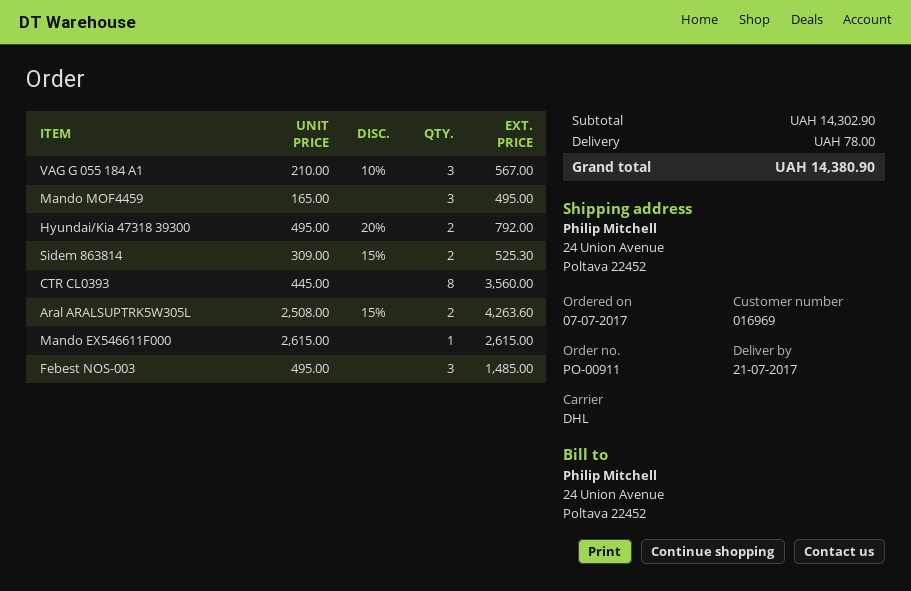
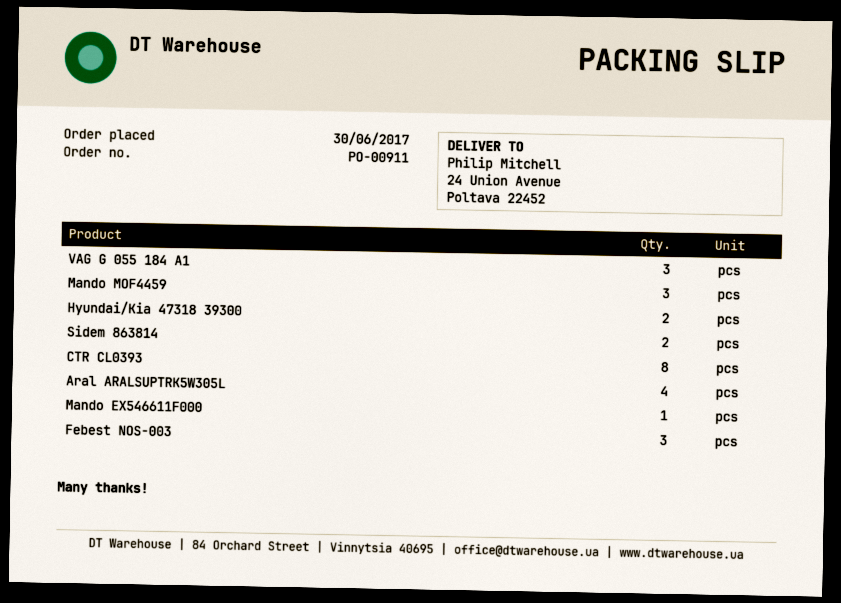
order date: 2017-07-07 -> 2017-06-30
Aral ARALSUPTRK5W305L: 2 -> 4

